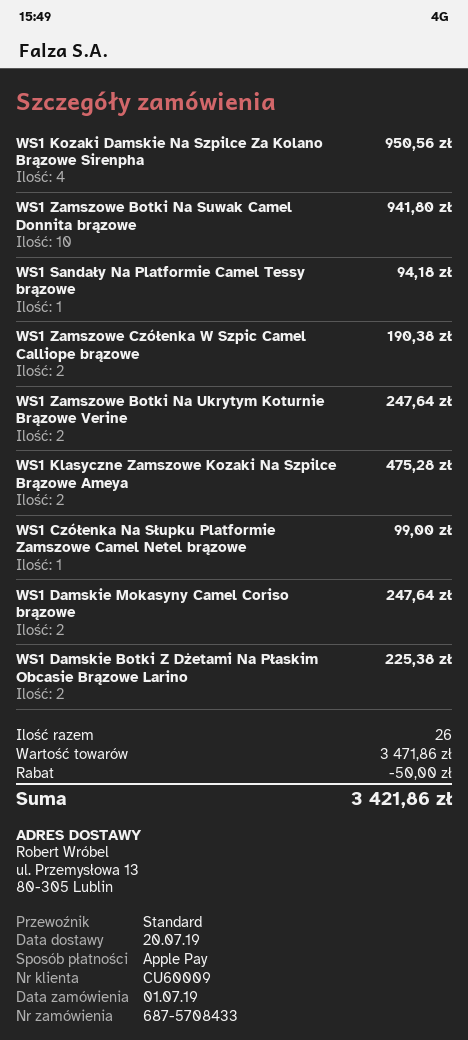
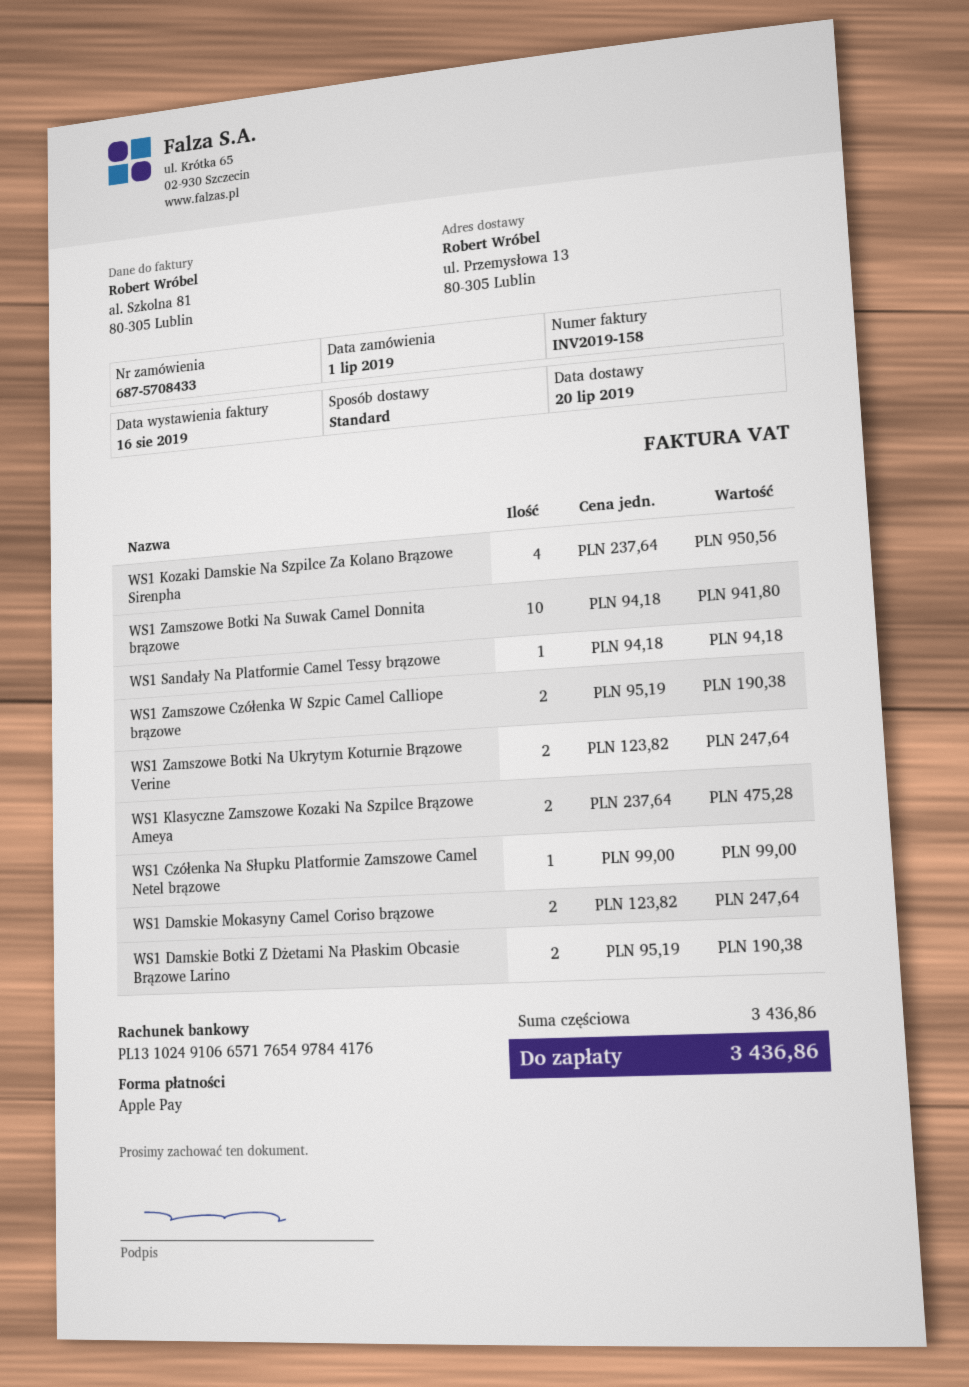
WS1 Damskie Botki Z Dżetami Na Płaskim Obcasie Brązowe Larino: 2 for 225.38 -> 2 for 190.38
subtotal: 3471.86 -> 3436.86
discount: 50.00 -> none
total: 3421.86 -> 3436.86

